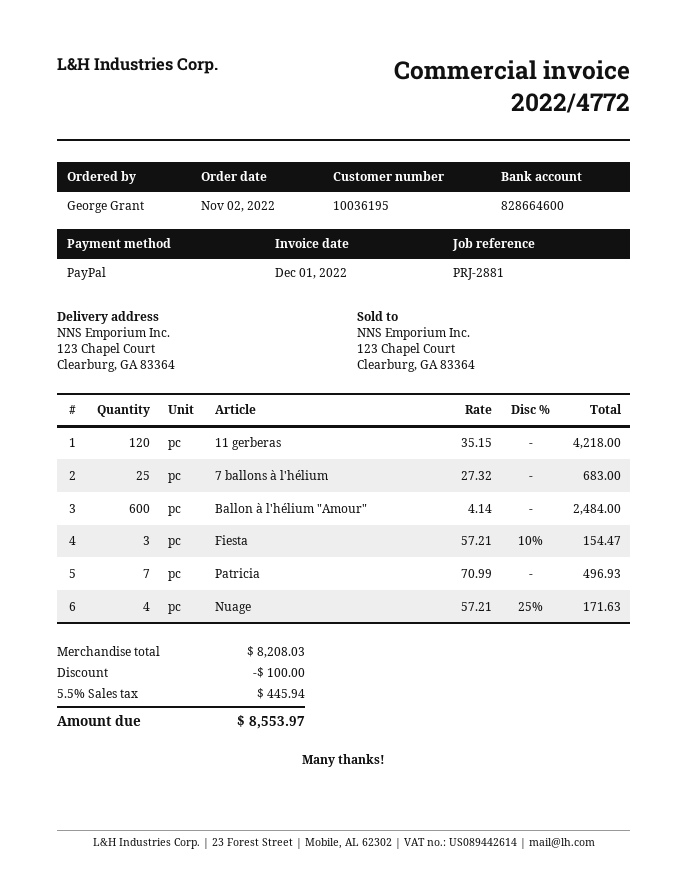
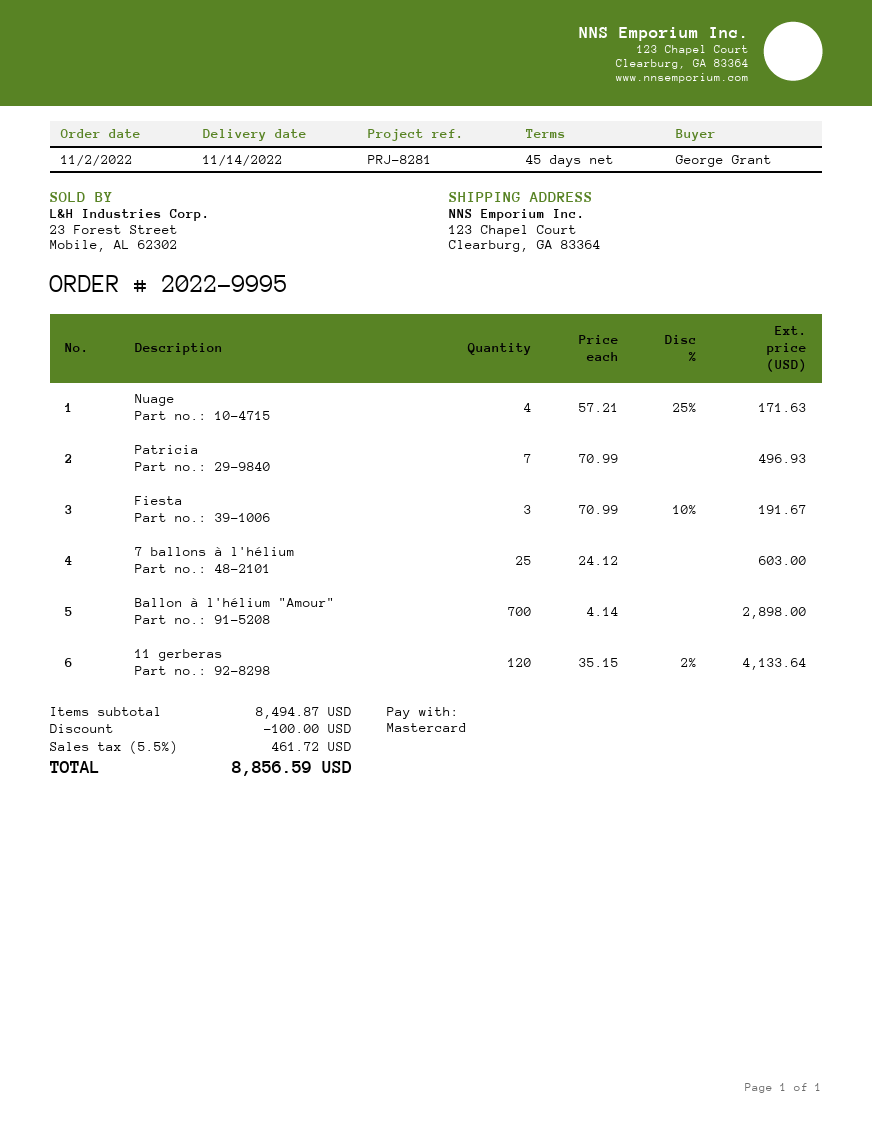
reference: PRJ-2881 -> PRJ-8281
payment method: PayPal -> Mastercard
11 gerberas: 120 x 35.15 = 4218.00 -> 120 x 35.15 - 2% = 4133.64
7 ballons à l'hélium: 25 x 27.32 = 683.00 -> 25 x 24.12 = 603.00
Ballon à l'hélium "Amour": 600 x 4.14 = 2484.00 -> 700 x 4.14 = 2898.00
Fiesta: 3 x 57.21 - 10% = 154.47 -> 3 x 70.99 - 10% = 191.67
subtotal: 8208.03 -> 8494.87
tax: 5.5% = 445.94 -> 5.5% = 461.72
total: 8553.97 -> 8856.59

